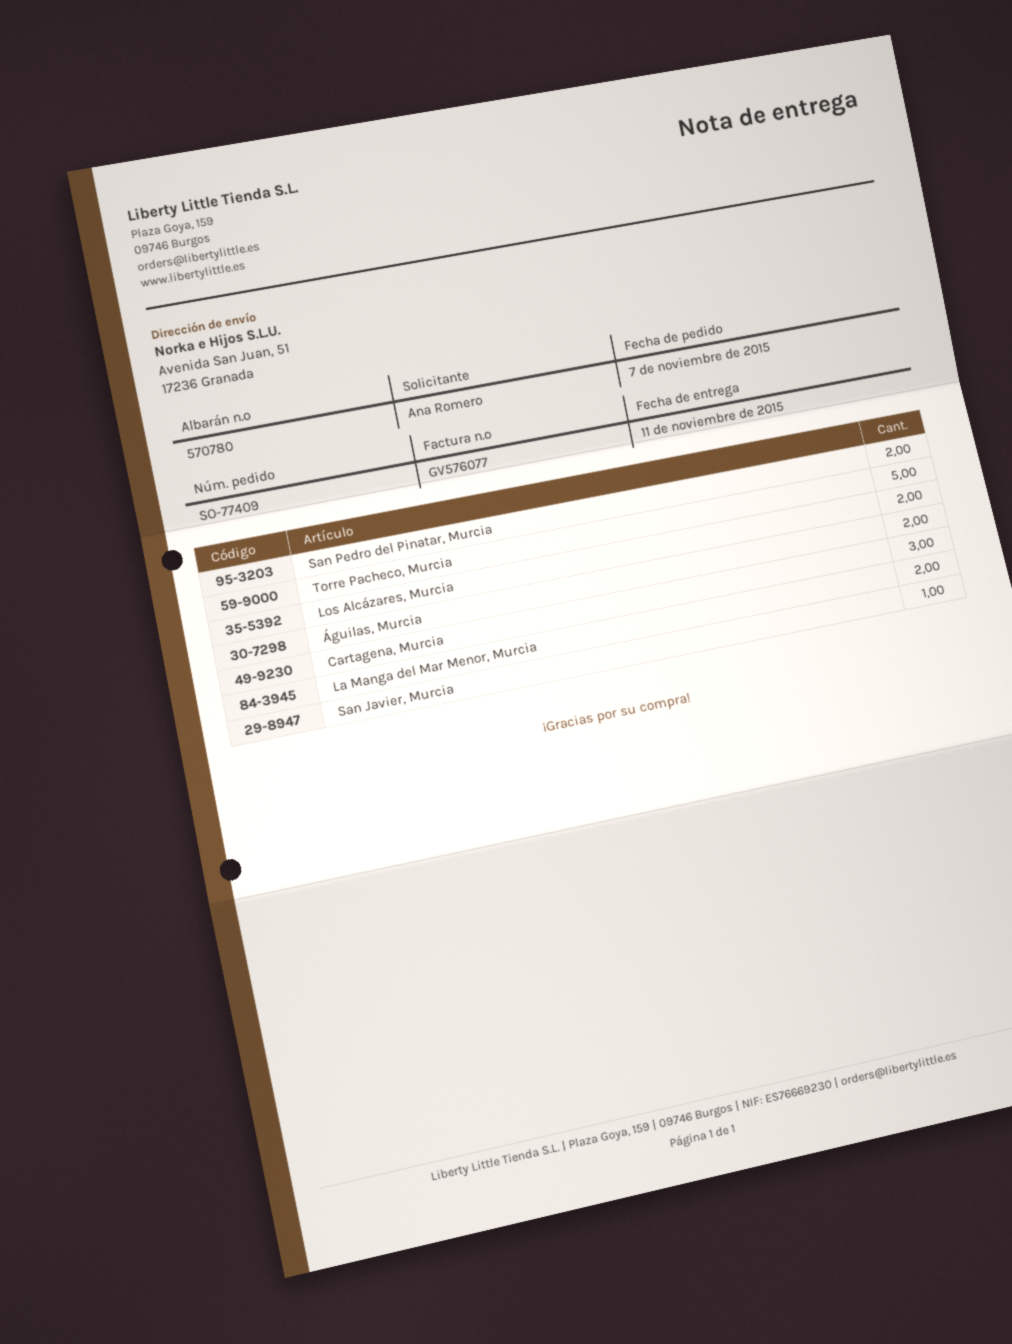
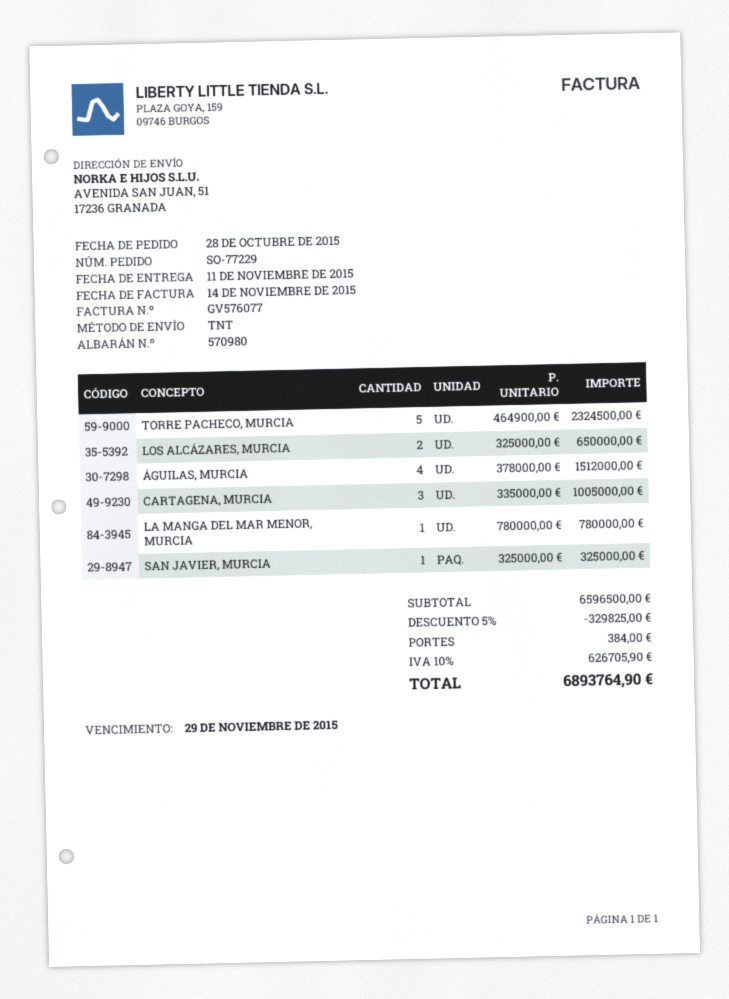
order number: SO-77409 -> SO-77229
order date: 2015-11-07 -> 2015-10-28
delivery note number: 570780 -> 570980
San Pedro del Pinatar, Murcia: 2 -> none
Águilas, Murcia: 2 -> 4
La Manga del Mar Menor, Murcia: 2 -> 1

